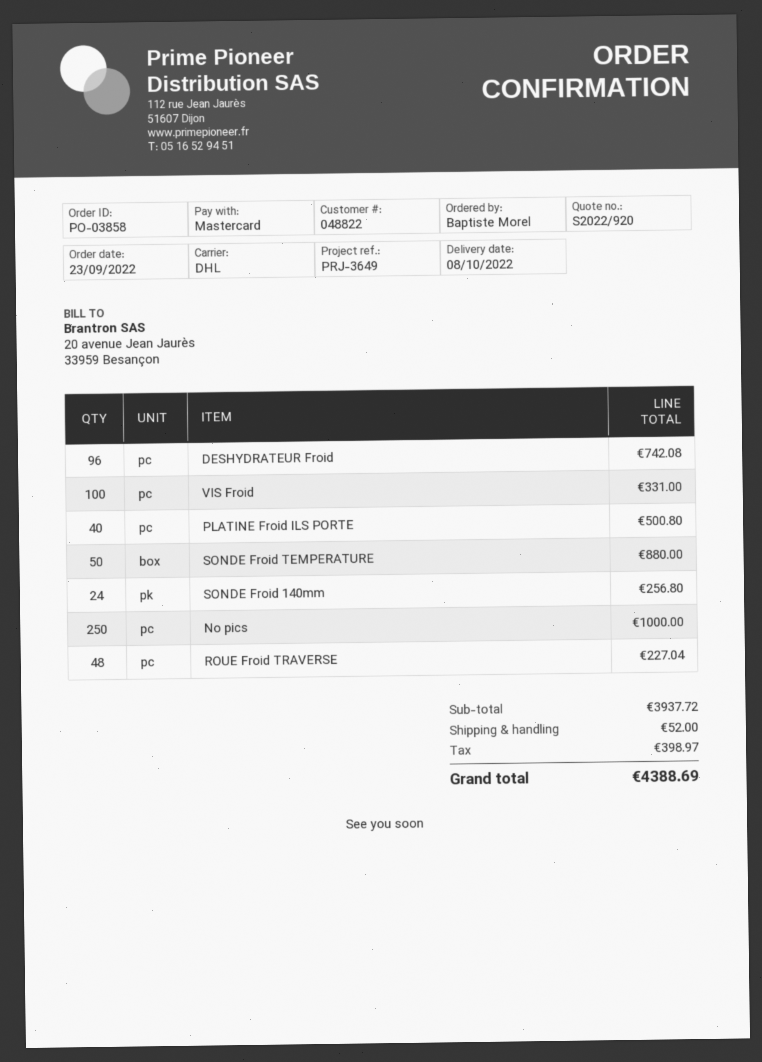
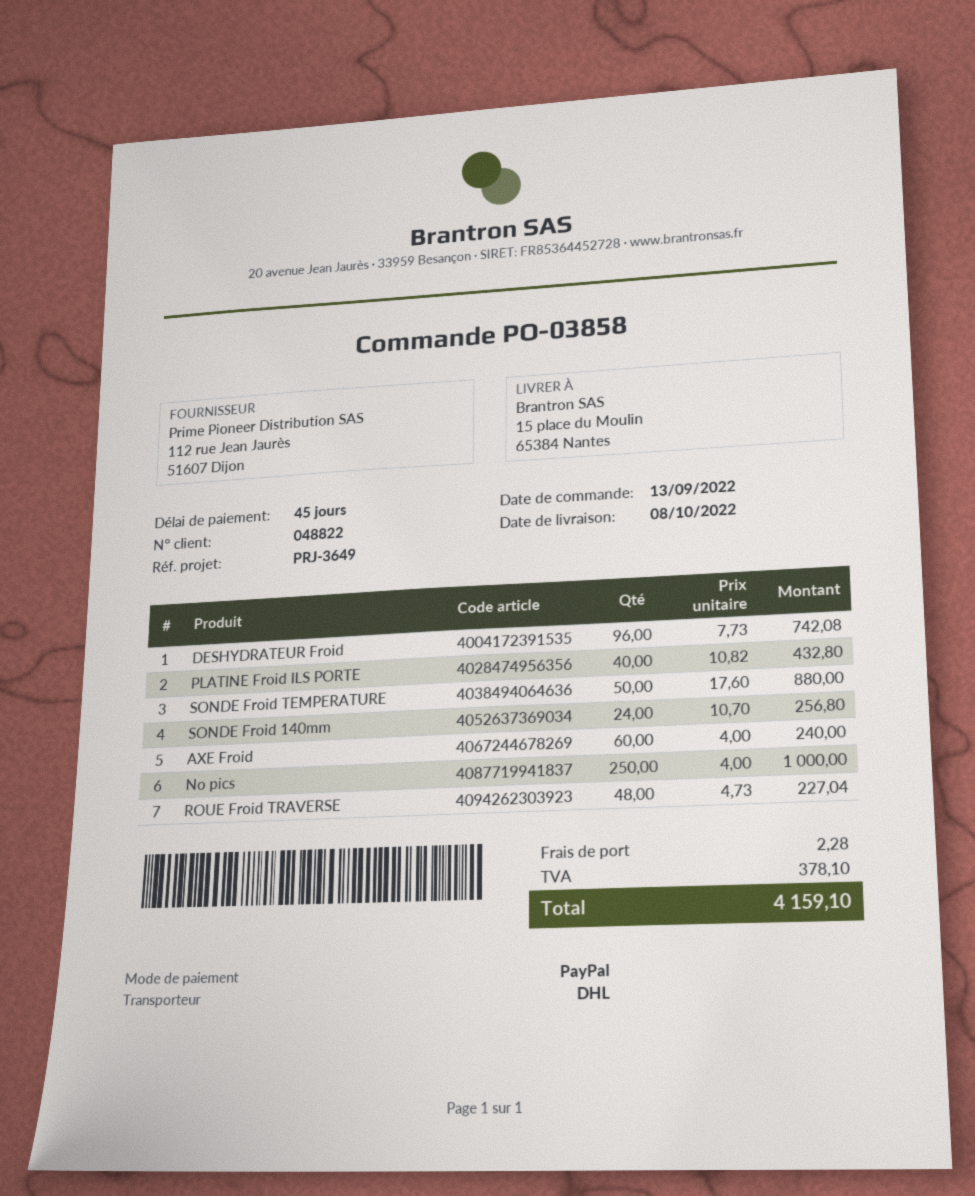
order date: 2022-09-23 -> 2022-09-13
payment method: Mastercard -> PayPal
VIS Froid: 100 for 331.00 -> none
PLATINE Froid ILS PORTE: 40 for 500.80 -> 40 for 432.80
AXE Froid: none -> 60 for 240.00
shipping: 52.00 -> 2.28
tax: 398.97 -> 378.10
total: 4388.69 -> 4159.10

